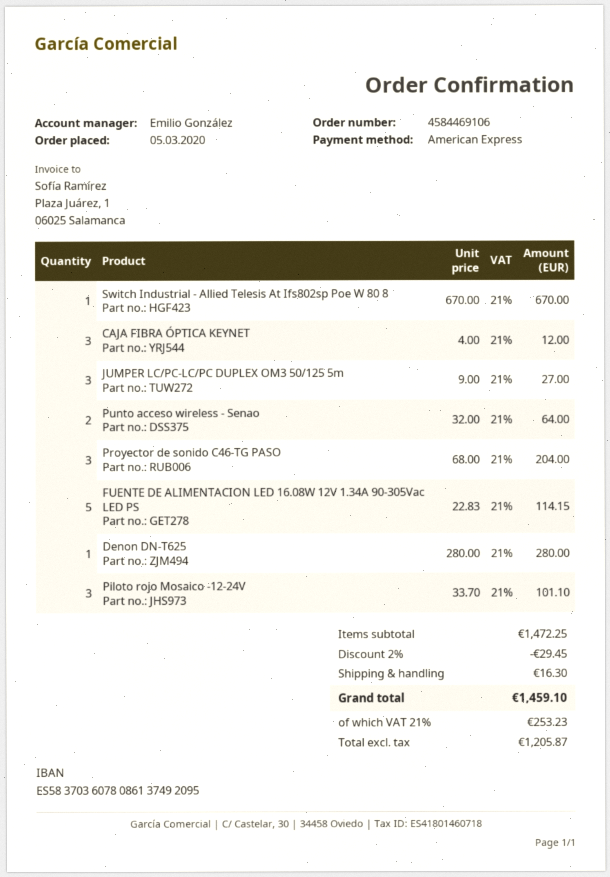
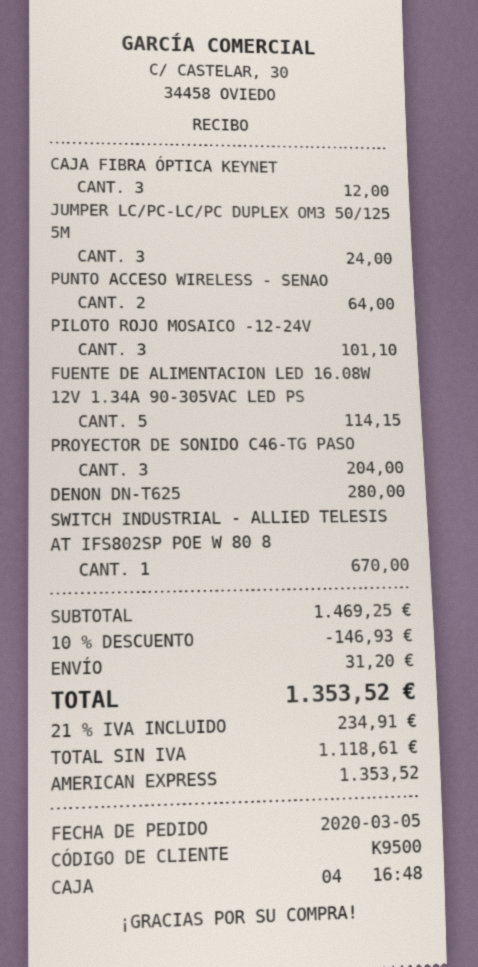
JUMPER LC/PC-LC/PC DUPLEX OM3 50/125 5m: 3 for 27.00 -> 3 for 24.00
subtotal: 1472.25 -> 1469.25
discount: 2% = 29.45 -> 10% = 146.93
shipping: 16.30 -> 31.20
net: 1205.87 -> 1118.61
tax: 21% = 253.23 -> 21% = 234.91
total: 1459.10 -> 1353.52

